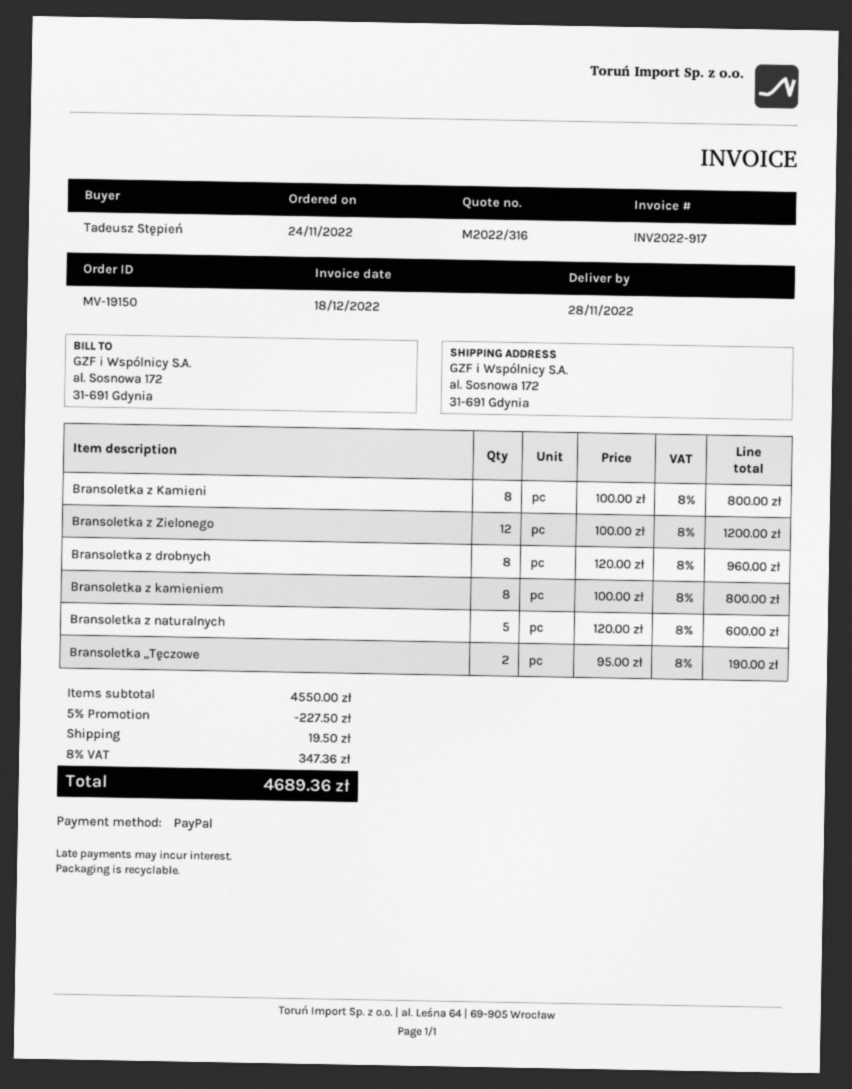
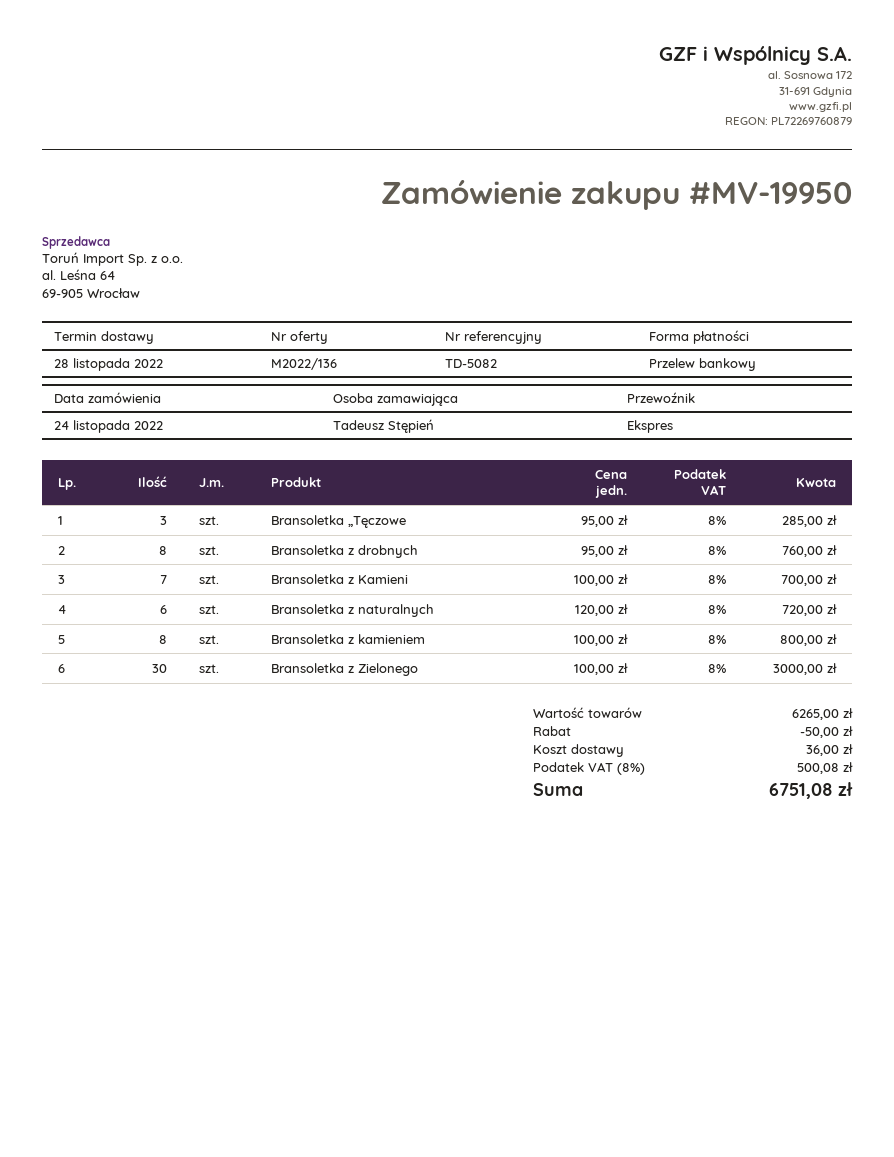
quote number: M2022/316 -> M2022/136
order number: MV-19150 -> MV-19950
payment method: PayPal -> bank transfer
Bransoletka z Kamieni: 8 x 100.00 = 800.00 -> 7 x 100.00 = 700.00
Bransoletka z Zielonego: 12 x 100.00 = 1200.00 -> 30 x 100.00 = 3000.00
Bransoletka z drobnych: 8 x 120.00 = 960.00 -> 8 x 95.00 = 760.00
Bransoletka z naturalnych: 5 x 120.00 = 600.00 -> 6 x 120.00 = 720.00
Bransoletka „Tęczowe: 2 x 95.00 = 190.00 -> 3 x 95.00 = 285.00
subtotal: 4550.00 -> 6265.00
discount: 227.50 -> 50.00
shipping: 19.50 -> 36.00
tax: 8% = 347.36 -> 8% = 500.08
total: 4689.36 -> 6751.08

